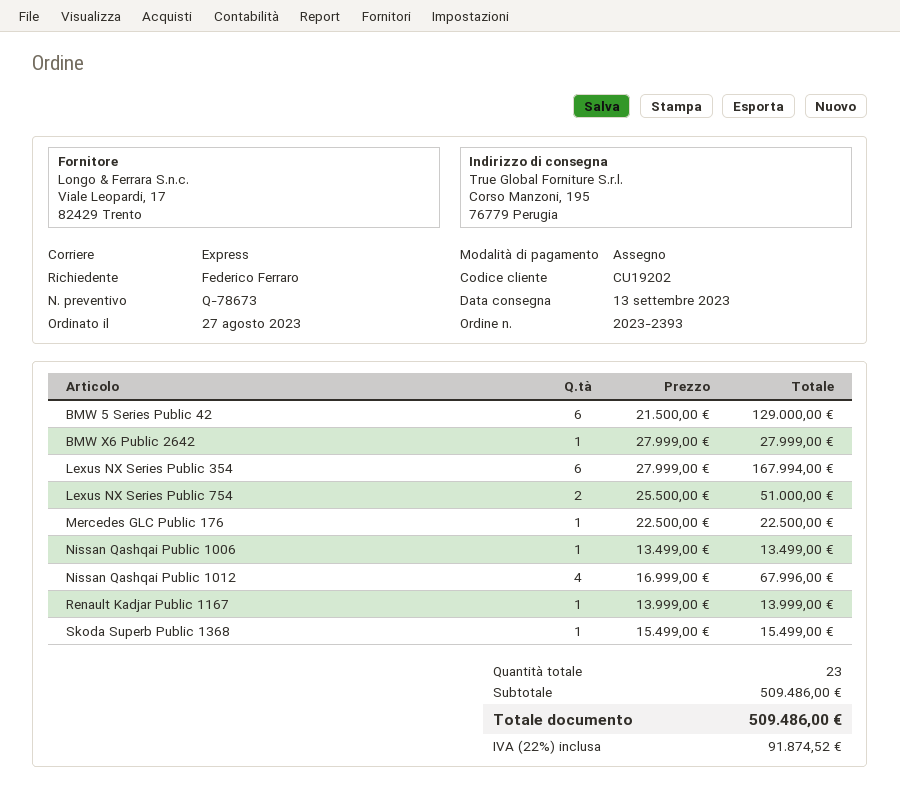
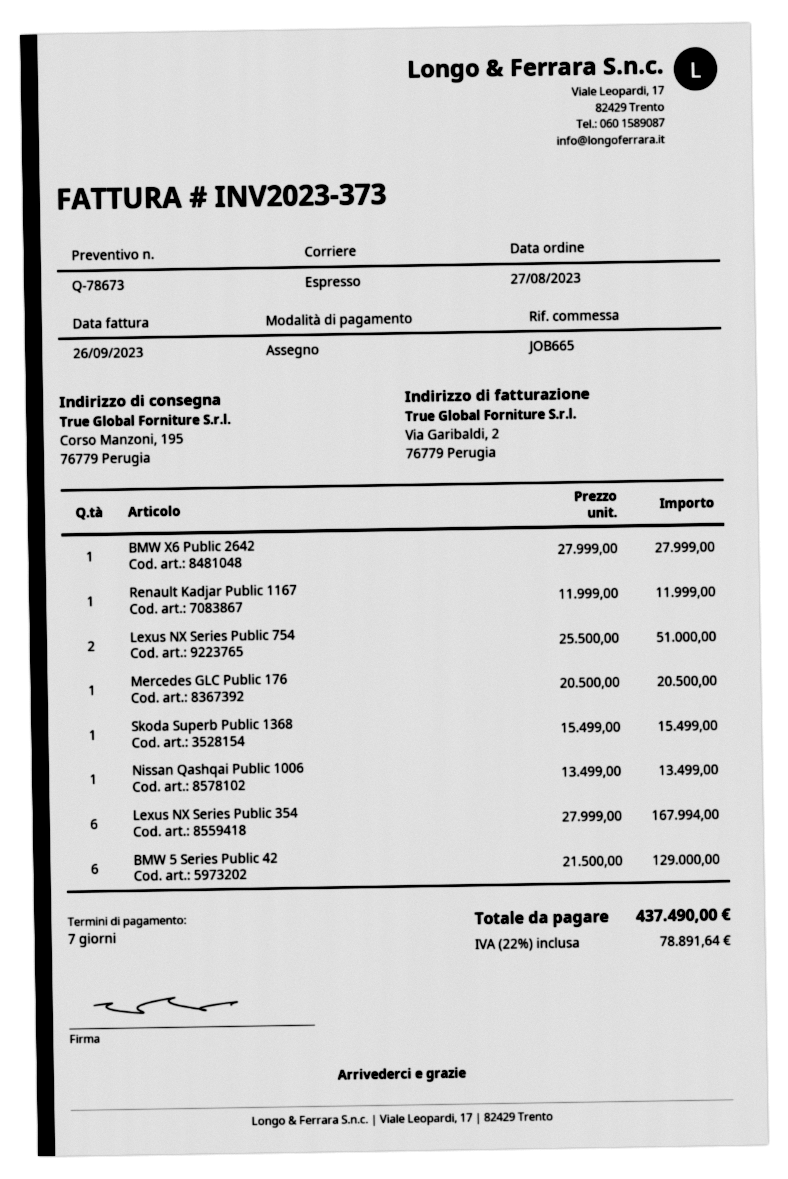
Mercedes GLC Public 176: 1 x 22500.00 = 22500.00 -> 1 x 20500.00 = 20500.00
Nissan Qashqai Public 1012: 4 x 16999.00 = 67996.00 -> none
Renault Kadjar Public 1167: 1 x 13999.00 = 13999.00 -> 1 x 11999.00 = 11999.00
tax: 22% = 91874.52 -> 22% = 78891.64
total: 509486.00 -> 437490.00

